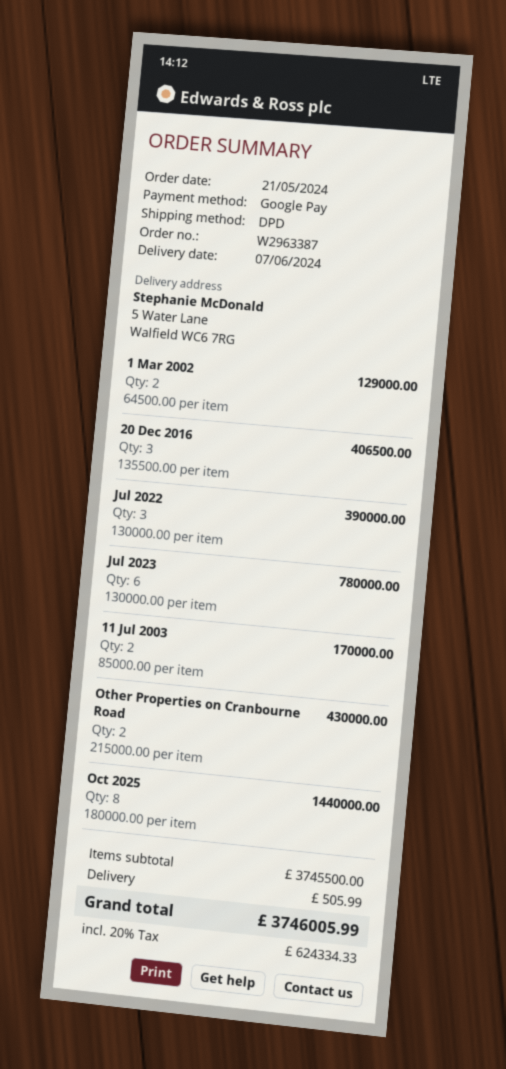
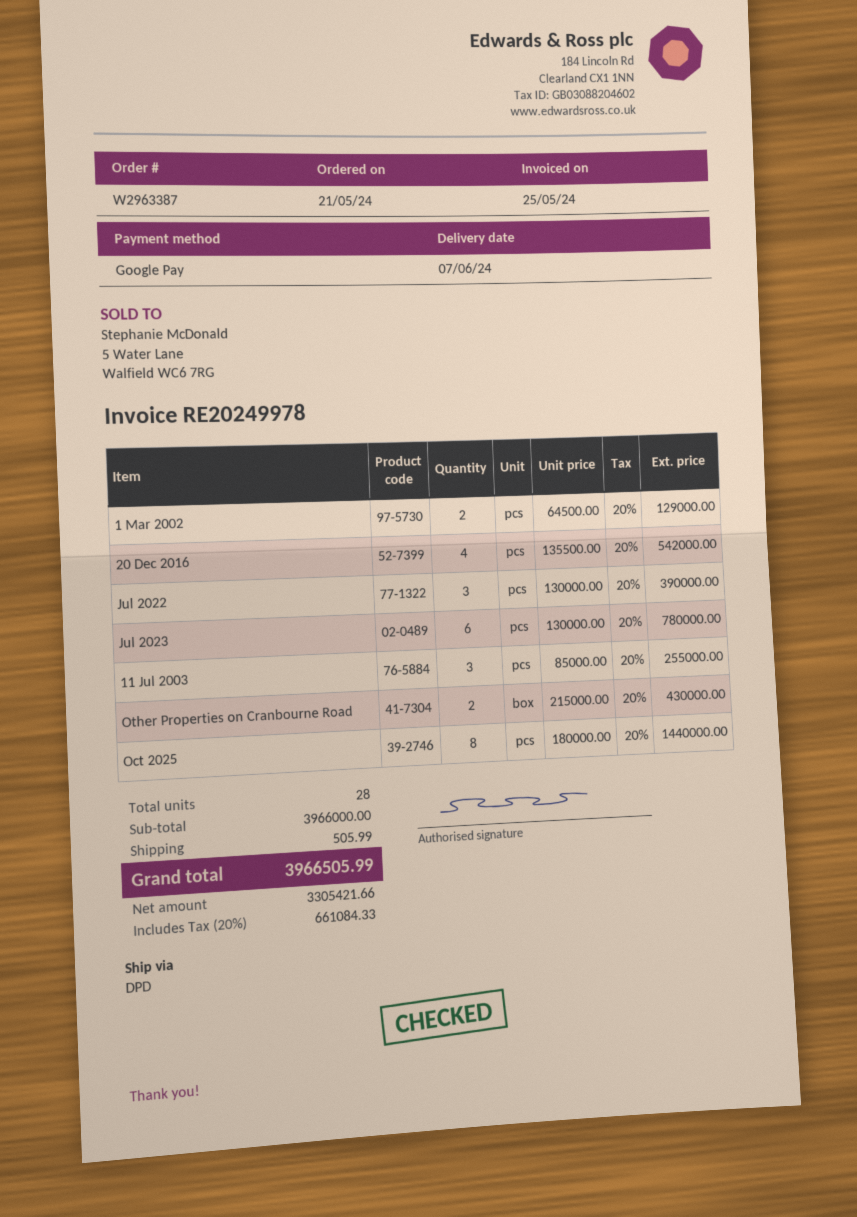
20 Dec 2016: 3 x 135500.00 = 406500.00 -> 4 x 135500.00 = 542000.00
11 Jul 2003: 2 x 85000.00 = 170000.00 -> 3 x 85000.00 = 255000.00
subtotal: 3745500.00 -> 3966000.00
tax: 20% = 624334.33 -> 20% = 661084.33
total: 3746005.99 -> 3966505.99

